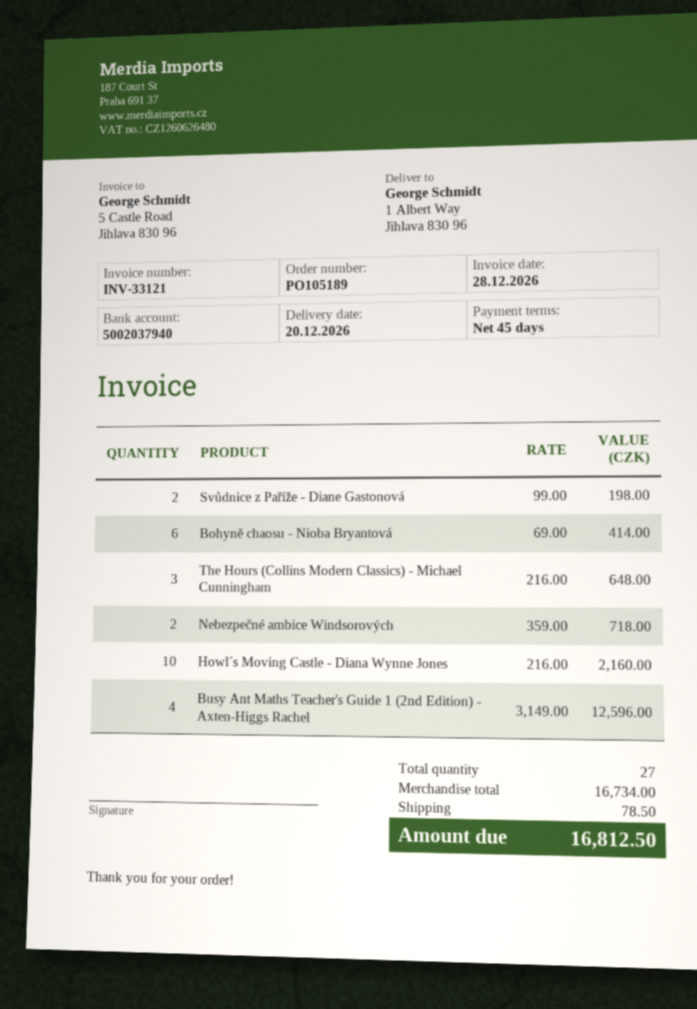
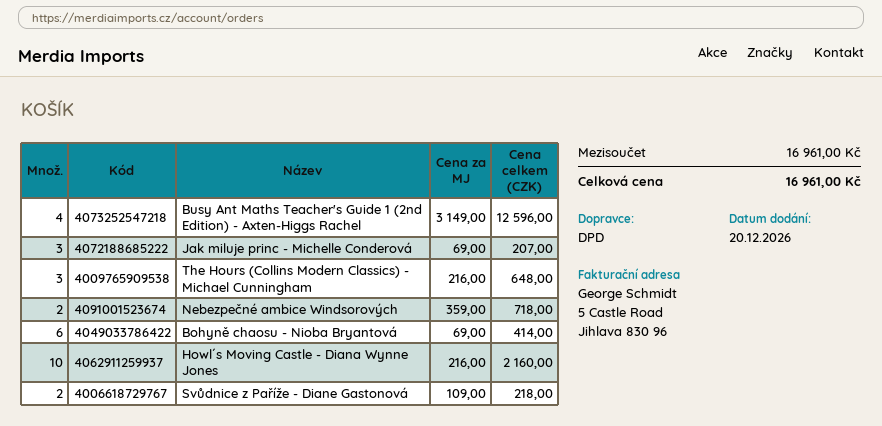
Svůdnice z Paříže - Diane Gastonová: 2 x 99.00 = 198.00 -> 2 x 109.00 = 218.00
Jak miluje princ - Michelle Conderová: none -> 3 x 69.00 = 207.00
subtotal: 16734.00 -> 16961.00
shipping: 78.50 -> none
total: 16812.50 -> 16961.00

